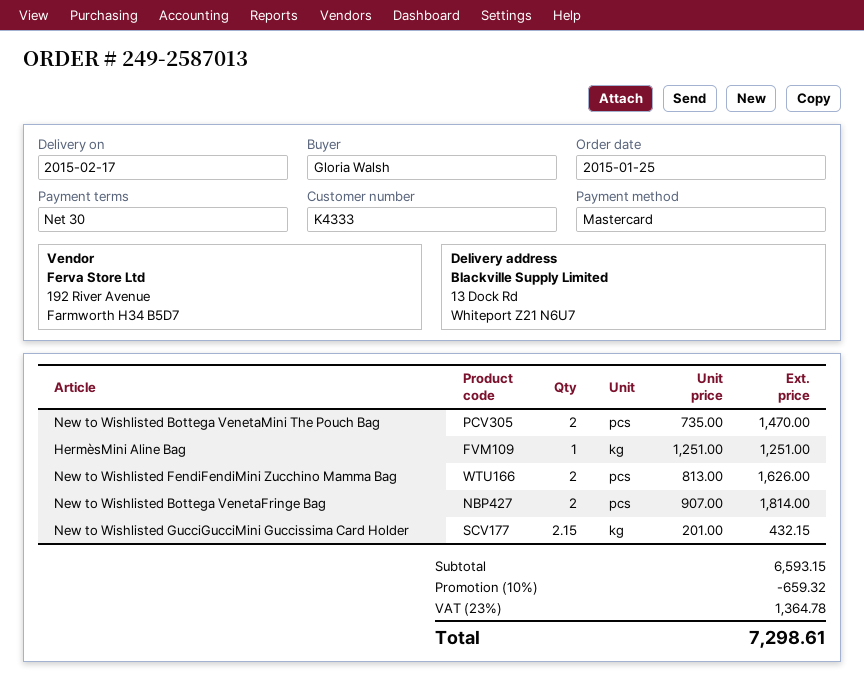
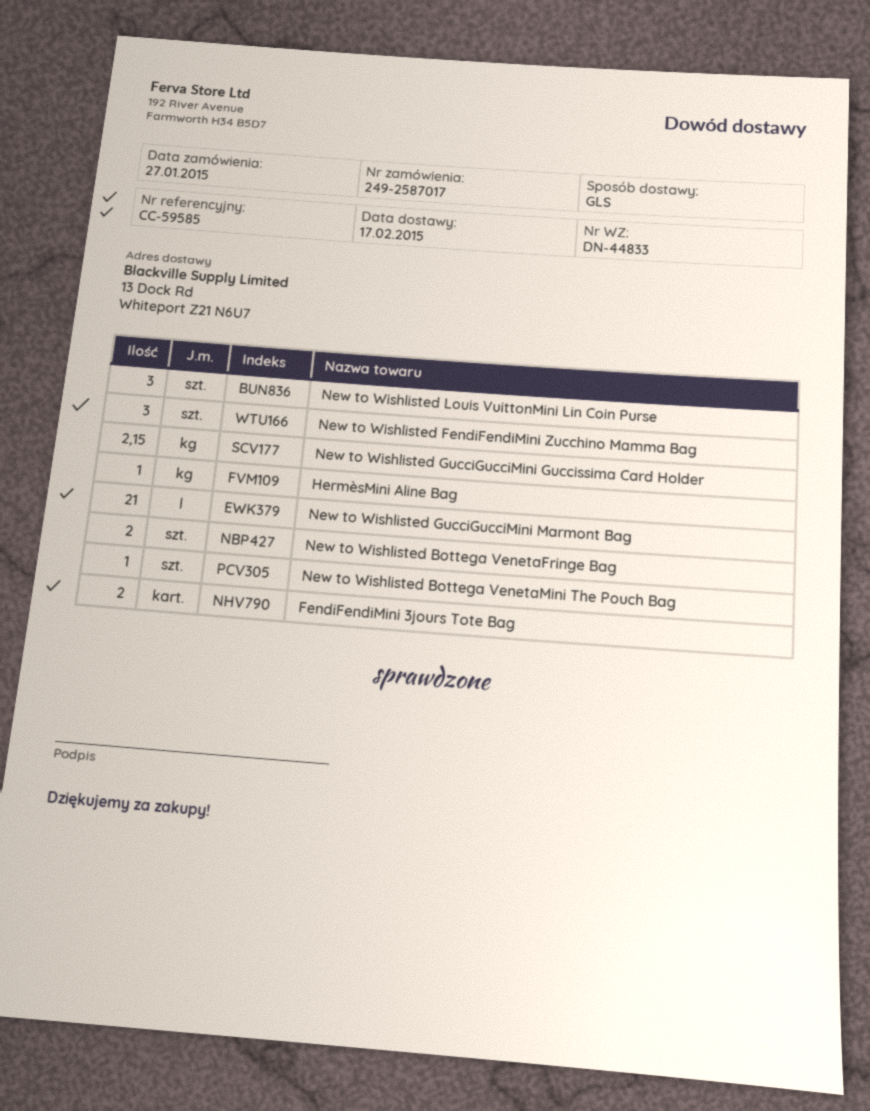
order number: 249-2587013 -> 249-2587017
order date: 2015-01-25 -> 2015-01-27
New to Wishlisted Bottega VenetaMini The Pouch Bag: 2 -> 1
New to Wishlisted FendiFendiMini Zucchino Mamma Bag: 2 -> 3
New to Wishlisted Louis VuittonMini Lin Coin Purse: none -> 3
New to Wishlisted GucciGucciMini Marmont Bag: none -> 21
FendiFendiMini 3jours Tote Bag: none -> 2

